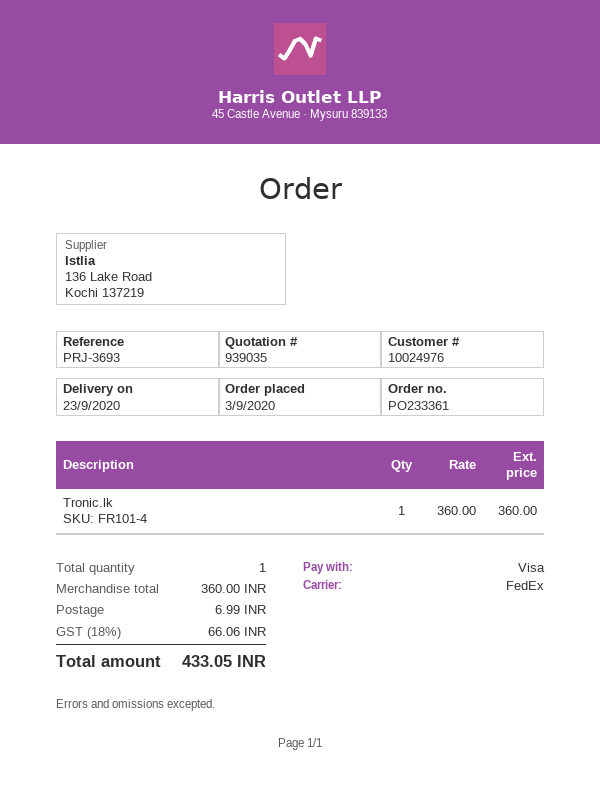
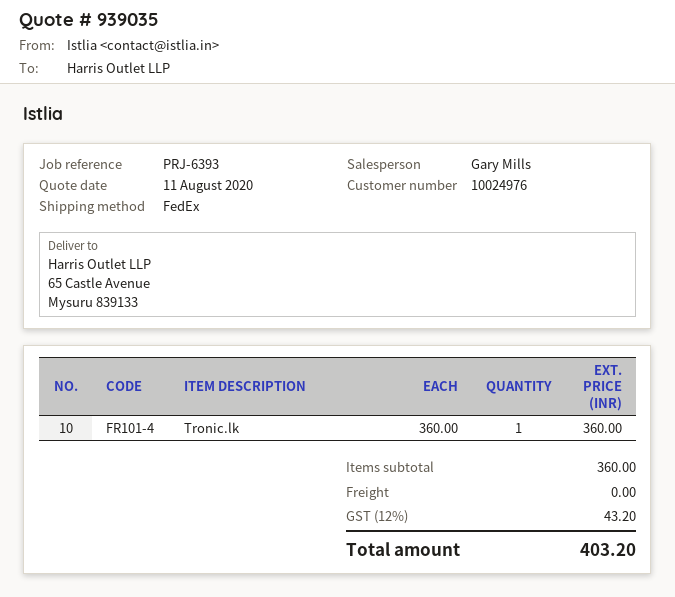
reference: PRJ-3693 -> PRJ-6393
shipping: 6.99 -> 0.00
tax: 18% = 66.06 -> 12% = 43.20
total: 433.05 -> 403.20

